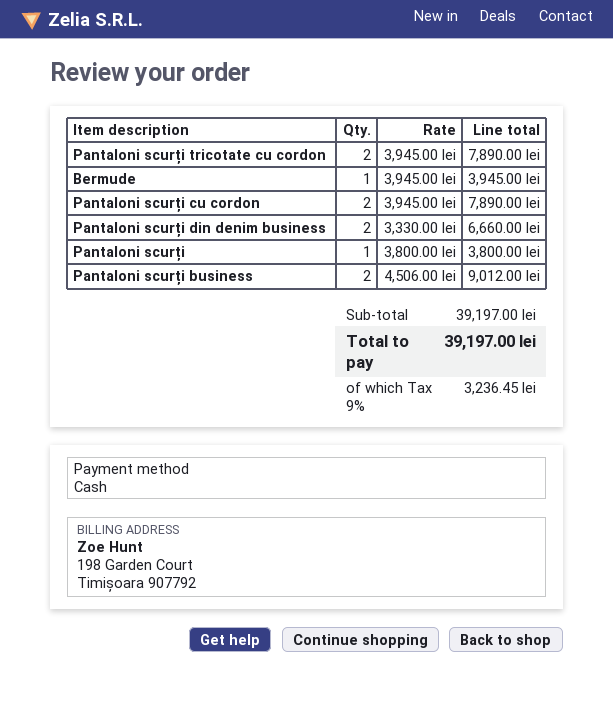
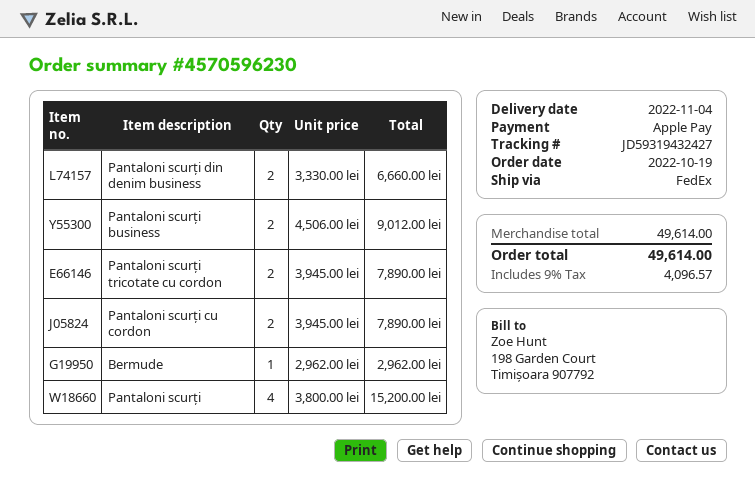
payment method: cash -> Apple Pay
Bermude: 1 x 3945.00 = 3945.00 -> 1 x 2962.00 = 2962.00
Pantaloni scurți: 1 x 3800.00 = 3800.00 -> 4 x 3800.00 = 15200.00
subtotal: 39197.00 -> 49614.00
tax: 9% = 3236.45 -> 9% = 4096.57
total: 39197.00 -> 49614.00

